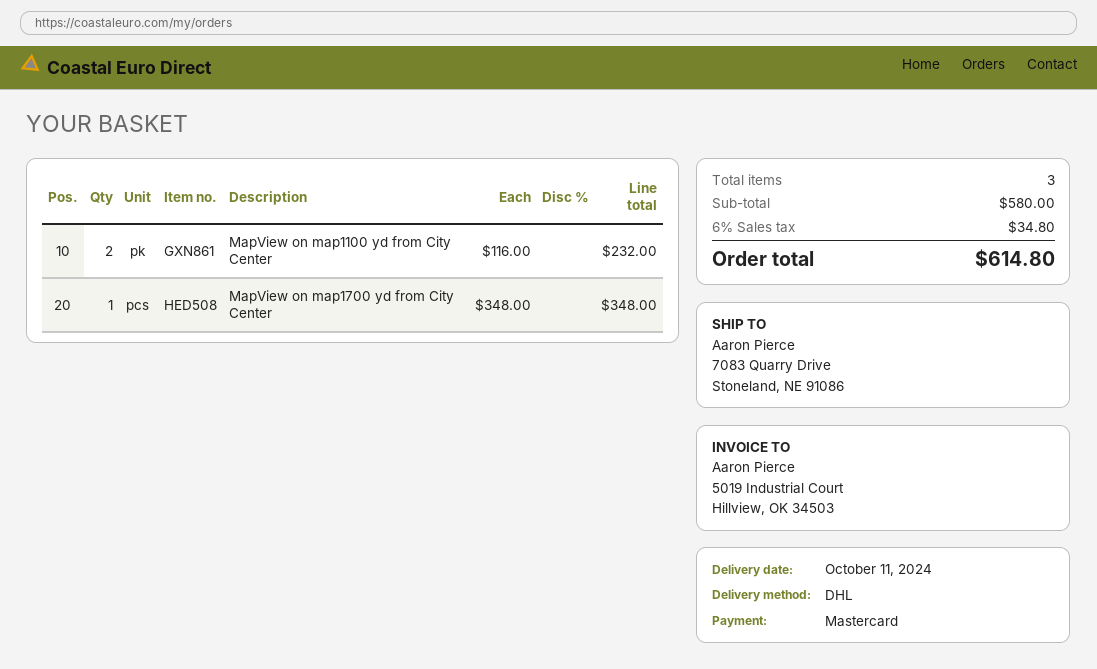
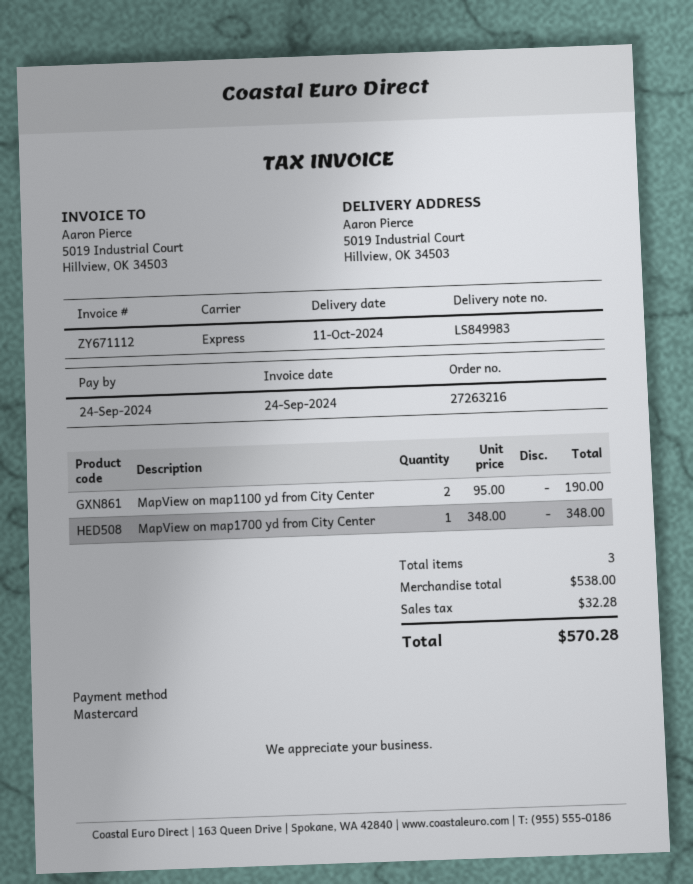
shipping method: DHL -> express
ship to: 7083 Quarry Drive, Stoneland, NE 91086 -> 5019 Industrial Court, Hillview, OK 34503
MapView on map1100 yd from City Center: 2 x 116.00 = 232.00 -> 2 x 95.00 = 190.00
subtotal: 580.00 -> 538.00
tax: 34.80 -> 32.28
total: 614.80 -> 570.28

